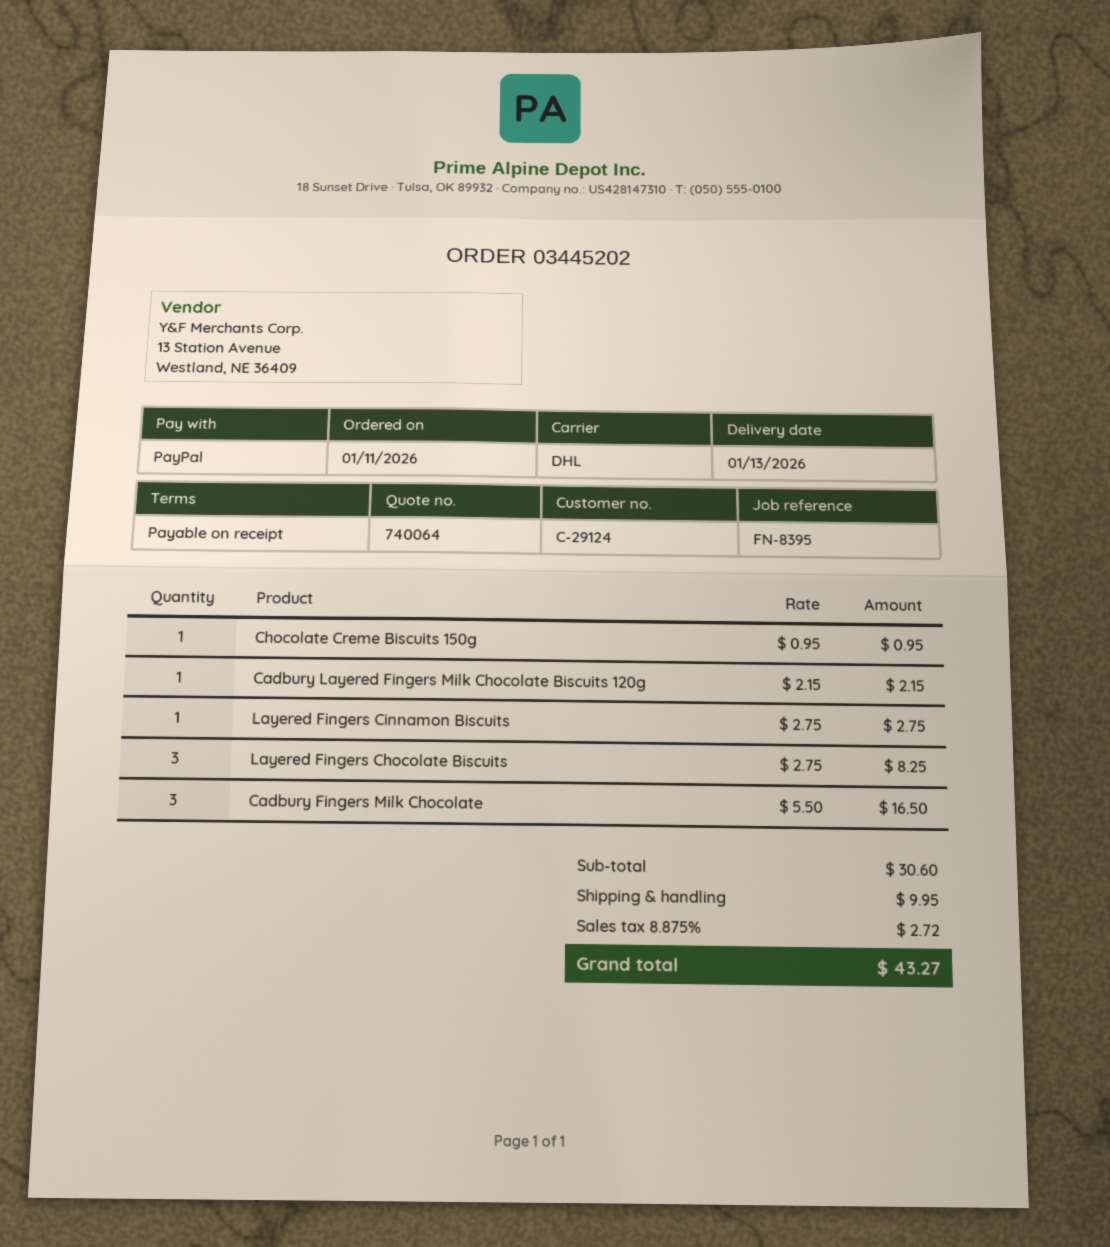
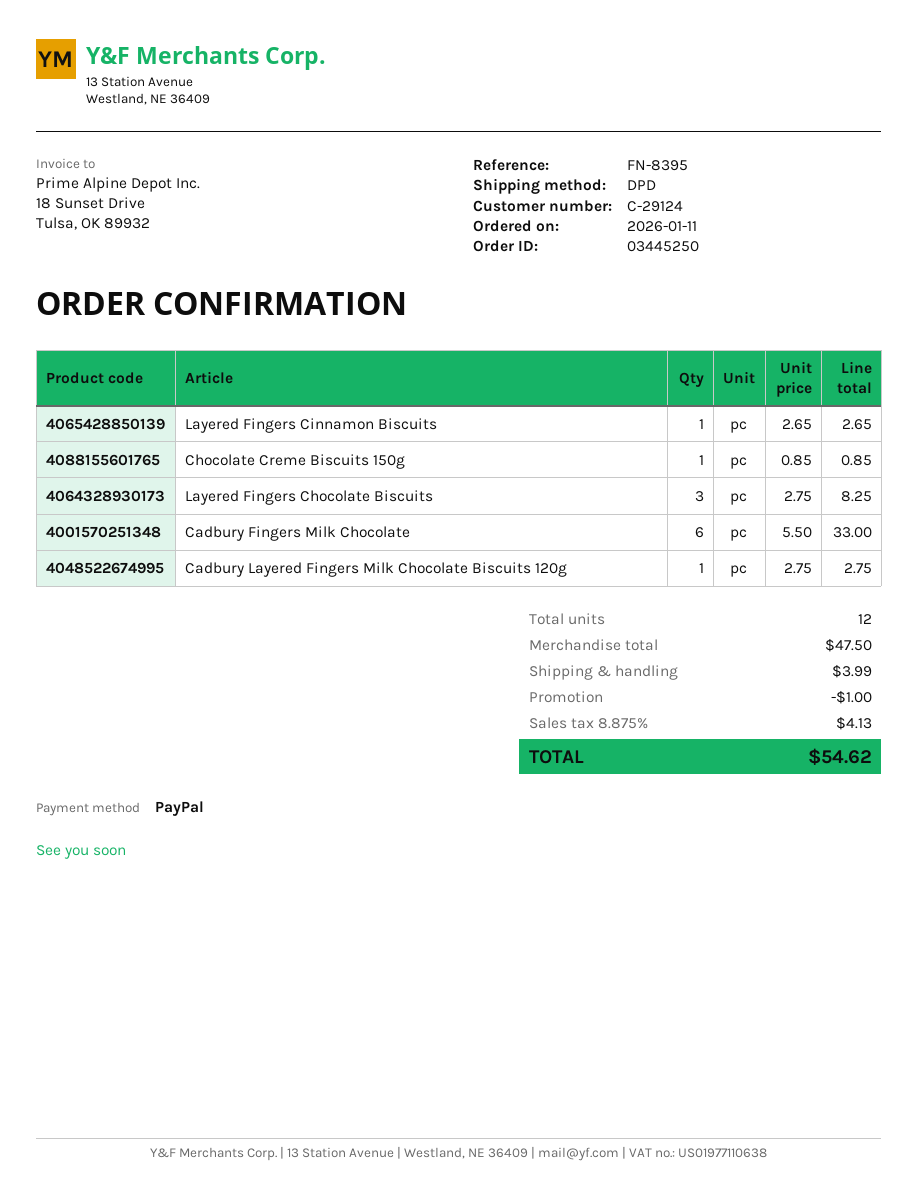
order number: 03445202 -> 03445250
shipping method: DHL -> DPD
Chocolate Creme Biscuits 150g: 1 x 0.95 = 0.95 -> 1 x 0.85 = 0.85
Cadbury Layered Fingers Milk Chocolate Biscuits 120g: 1 x 2.15 = 2.15 -> 1 x 2.75 = 2.75
Layered Fingers Cinnamon Biscuits: 1 x 2.75 = 2.75 -> 1 x 2.65 = 2.65
Cadbury Fingers Milk Chocolate: 3 x 5.50 = 16.50 -> 6 x 5.50 = 33.00
subtotal: 30.60 -> 47.50
discount: none -> 1.00
shipping: 9.95 -> 3.99
tax: 8.875% = 2.72 -> 8.875% = 4.13
total: 43.27 -> 54.62

